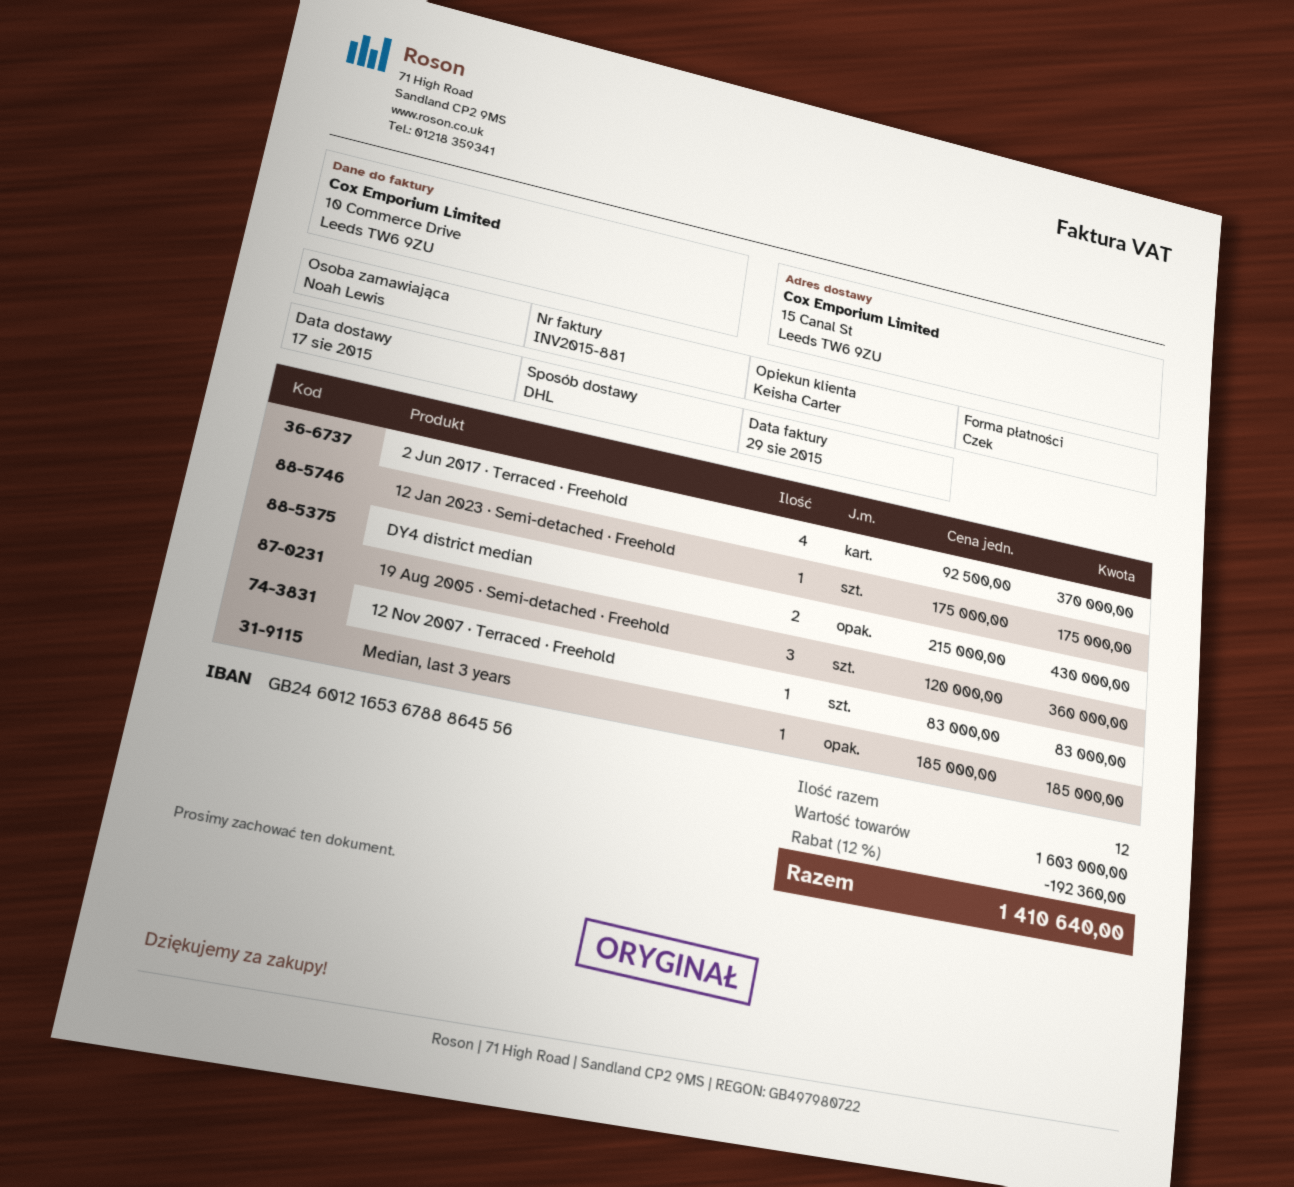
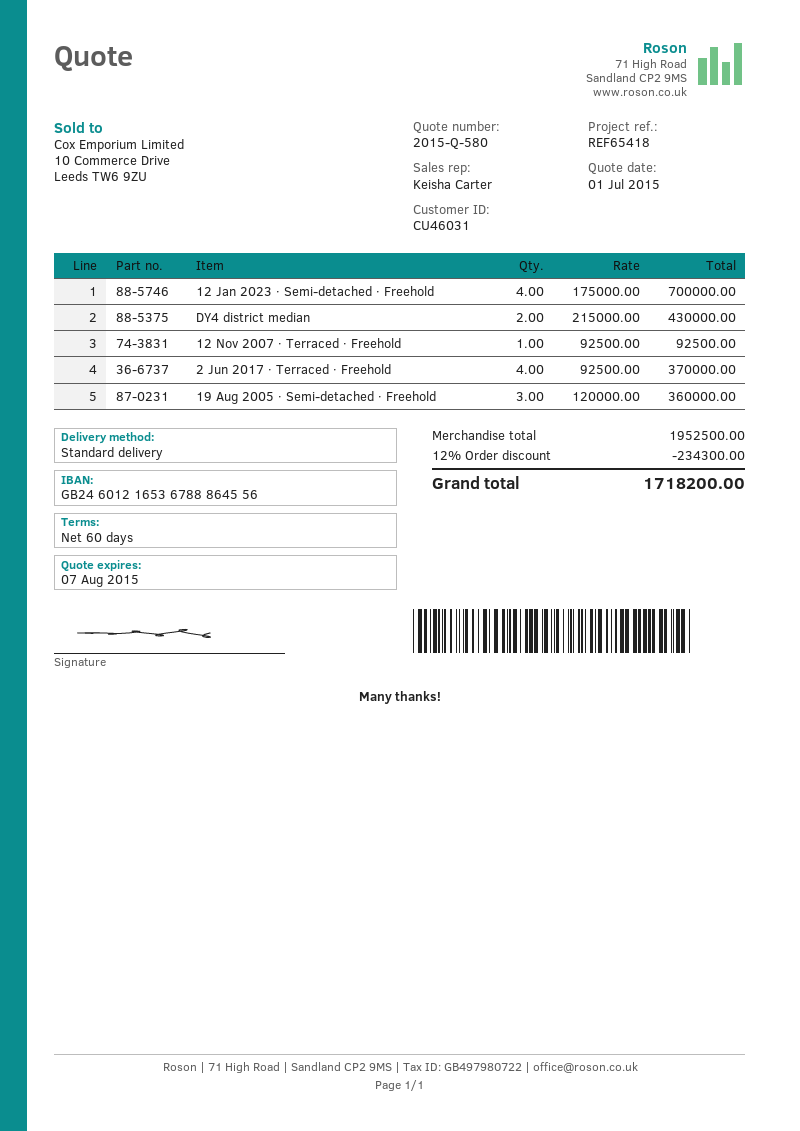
shipping method: DHL -> standard
12 Jan 2023 · Semi-detached · Freehold: 1 x 175000.00 = 175000.00 -> 4 x 175000.00 = 700000.00
12 Nov 2007 · Terraced · Freehold: 1 x 83000.00 = 83000.00 -> 1 x 92500.00 = 92500.00
Median, last 3 years: 1 x 185000.00 = 185000.00 -> none
subtotal: 1603000.00 -> 1952500.00
discount: 12% = 192360.00 -> 12% = 234300.00
total: 1410640.00 -> 1718200.00

